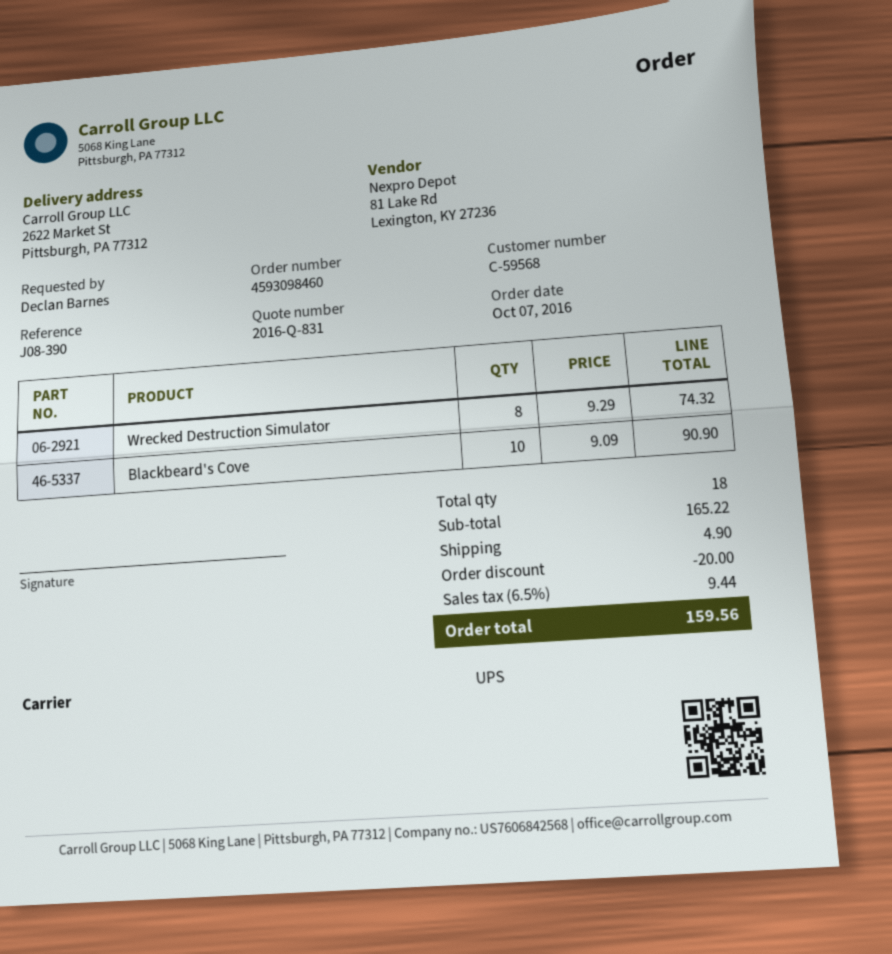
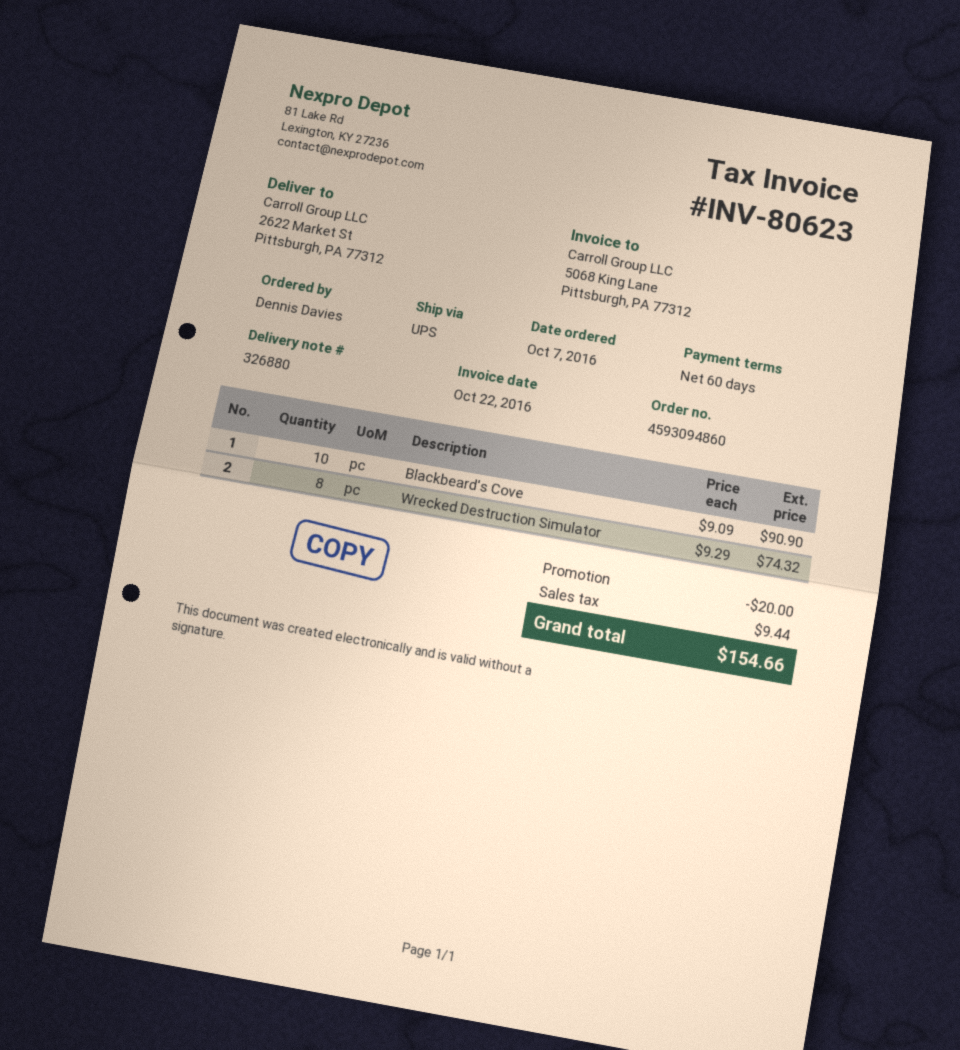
order number: 4593098460 -> 4593094860
ordered by: Declan Barnes -> Dennis Davies
shipping: 4.90 -> none
total: 159.56 -> 154.66

